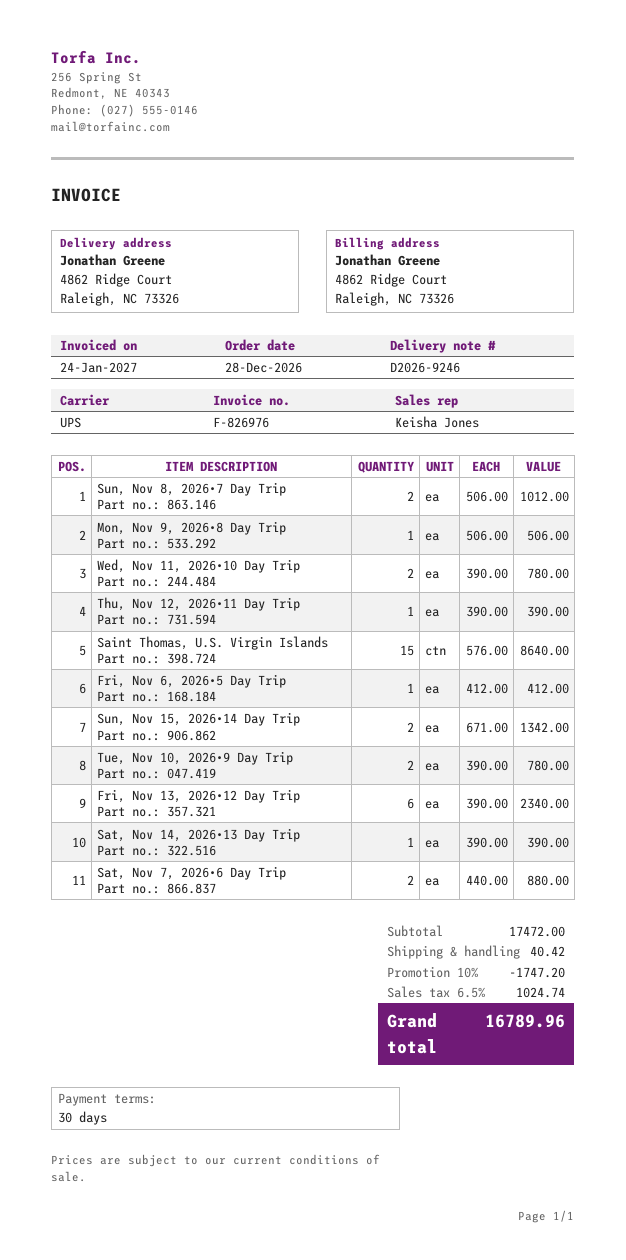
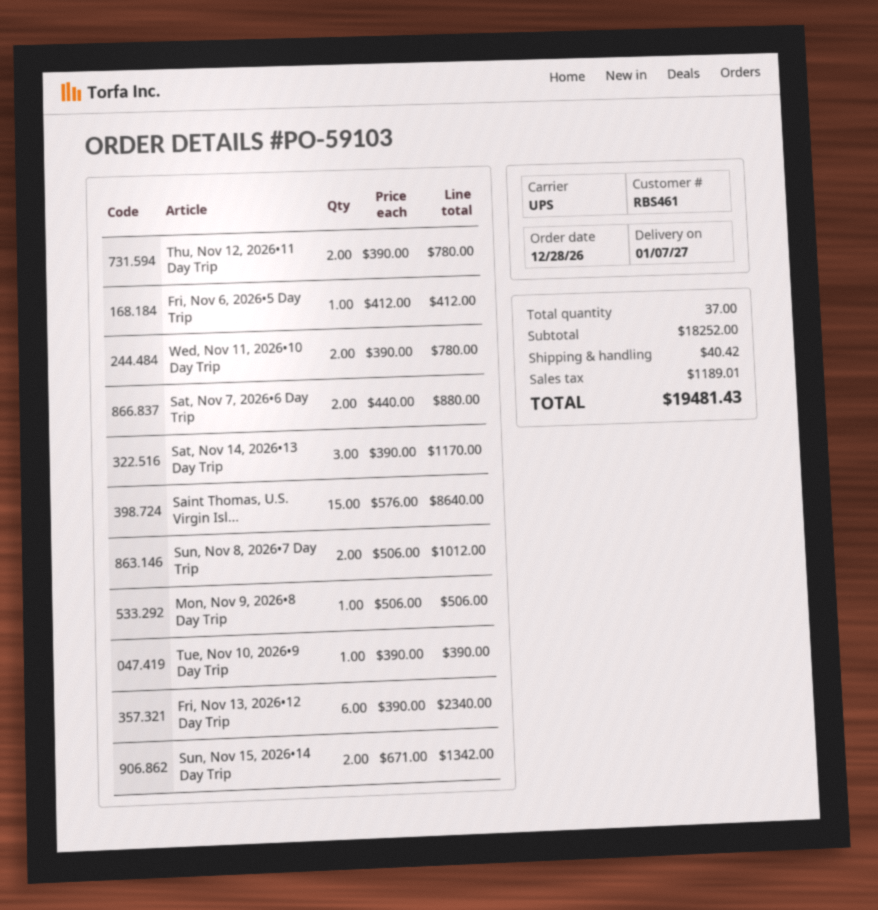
Thu, Nov 12, 2026•11 Day Trip: 1 x 390.00 = 390.00 -> 2 x 390.00 = 780.00
Tue, Nov 10, 2026•9 Day Trip: 2 x 390.00 = 780.00 -> 1 x 390.00 = 390.00
Sat, Nov 14, 2026•13 Day Trip: 1 x 390.00 = 390.00 -> 3 x 390.00 = 1170.00
subtotal: 17472.00 -> 18252.00
discount: 10% = 1747.20 -> none
tax: 1024.74 -> 1189.01
total: 16789.96 -> 19481.43

